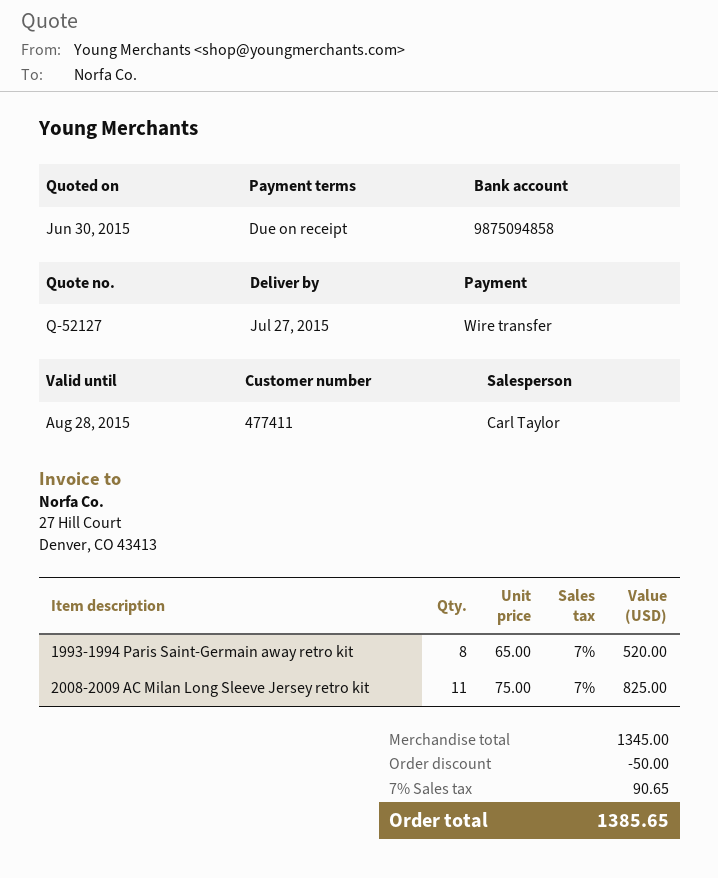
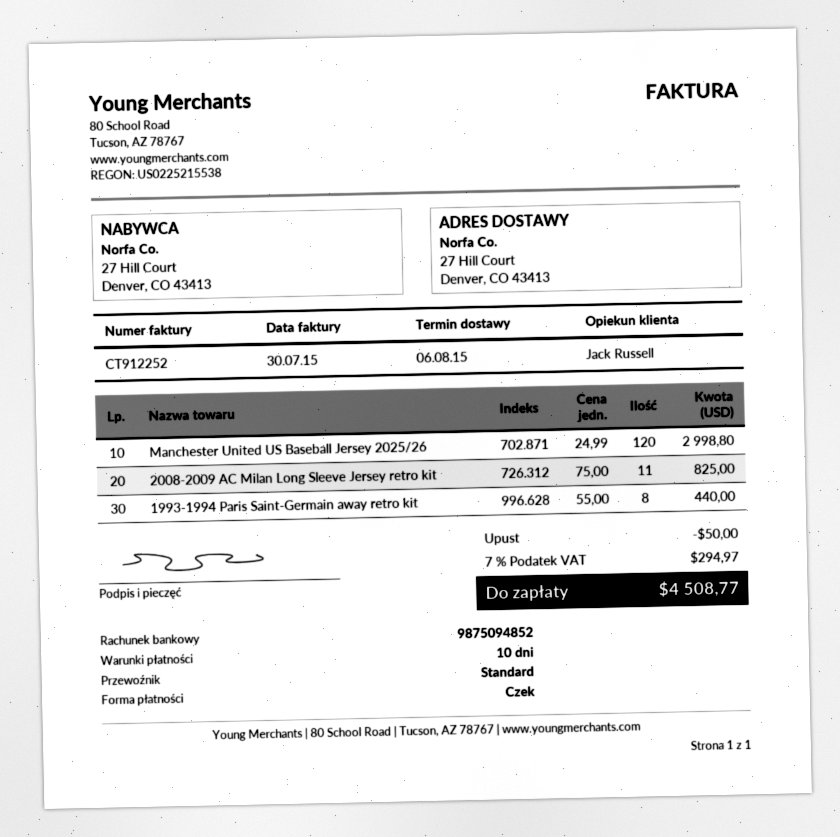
delivery date: 2015-07-27 -> 2015-08-06
payment terms: on receipt -> 10 days
sales rep: Carl Taylor -> Jack Russell
payment method: bank transfer -> cheque
bank account: 9875094858 -> 9875094852
1993-1994 Paris Saint-Germain away retro kit: 8 x 65.00 = 520.00 -> 8 x 55.00 = 440.00
Manchester United US Baseball Jersey 2025/26: none -> 120 x 24.99 = 2998.80
tax: 7% = 90.65 -> 7% = 294.97
total: 1385.65 -> 4508.77

